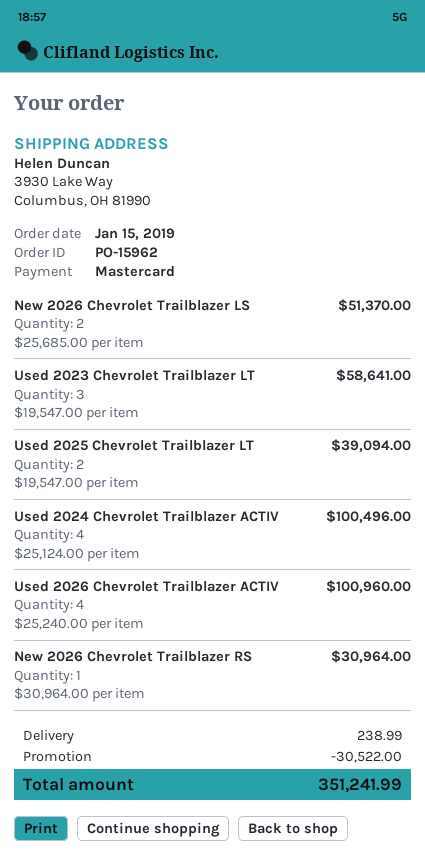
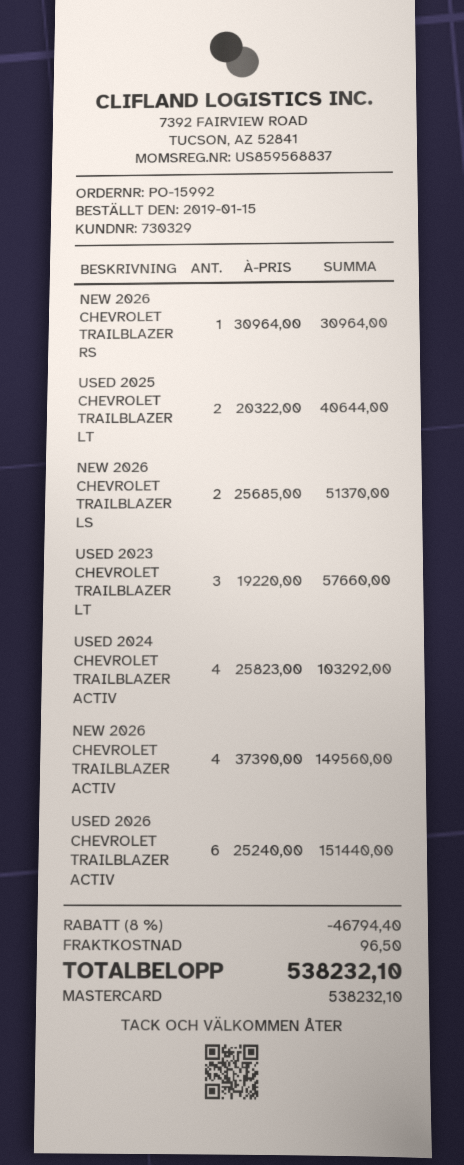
order number: PO-15962 -> PO-15992
Used 2023 Chevrolet Trailblazer LT: 3 x 19547.00 = 58641.00 -> 3 x 19220.00 = 57660.00
Used 2025 Chevrolet Trailblazer LT: 2 x 19547.00 = 39094.00 -> 2 x 20322.00 = 40644.00
Used 2024 Chevrolet Trailblazer ACTIV: 4 x 25124.00 = 100496.00 -> 4 x 25823.00 = 103292.00
Used 2026 Chevrolet Trailblazer ACTIV: 4 x 25240.00 = 100960.00 -> 6 x 25240.00 = 151440.00
NEW 2026 CHEVROLET TRAILBLAZER ACTIV: none -> 4 x 37390.00 = 149560.00
discount: 30522.00 -> 46794.40
shipping: 238.99 -> 96.50
total: 351241.99 -> 538232.10

